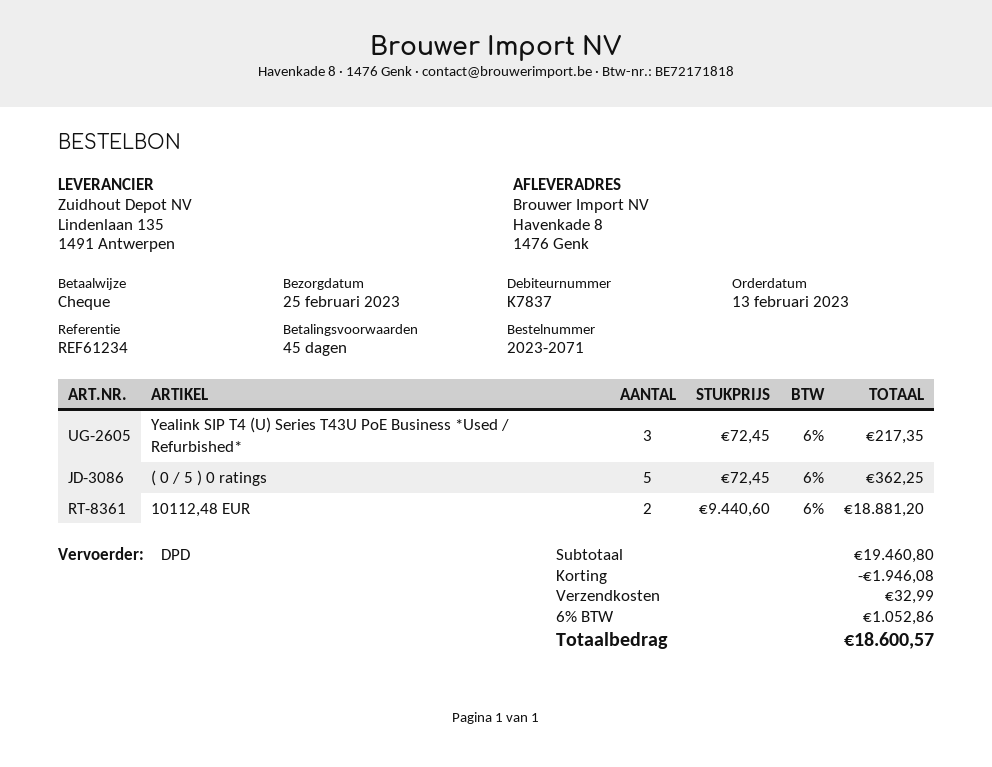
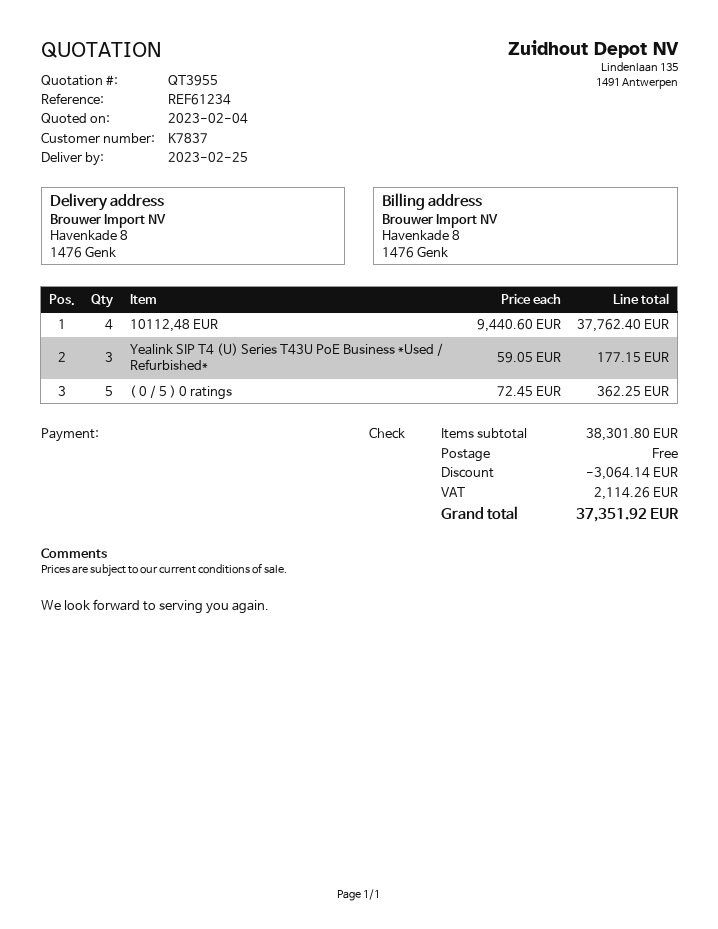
Yealink SIP T4 (U) Series T43U PoE Business *Used / Refurbished*: 3 x 72.45 = 217.35 -> 3 x 59.05 = 177.15
10112,48 EUR: 2 x 9440.60 = 18881.20 -> 4 x 9440.60 = 37762.40
subtotal: 19460.80 -> 38301.80
discount: 1946.08 -> 3064.14
shipping: 32.99 -> 0.00
tax: 1052.86 -> 2114.26
total: 18600.57 -> 37351.92

